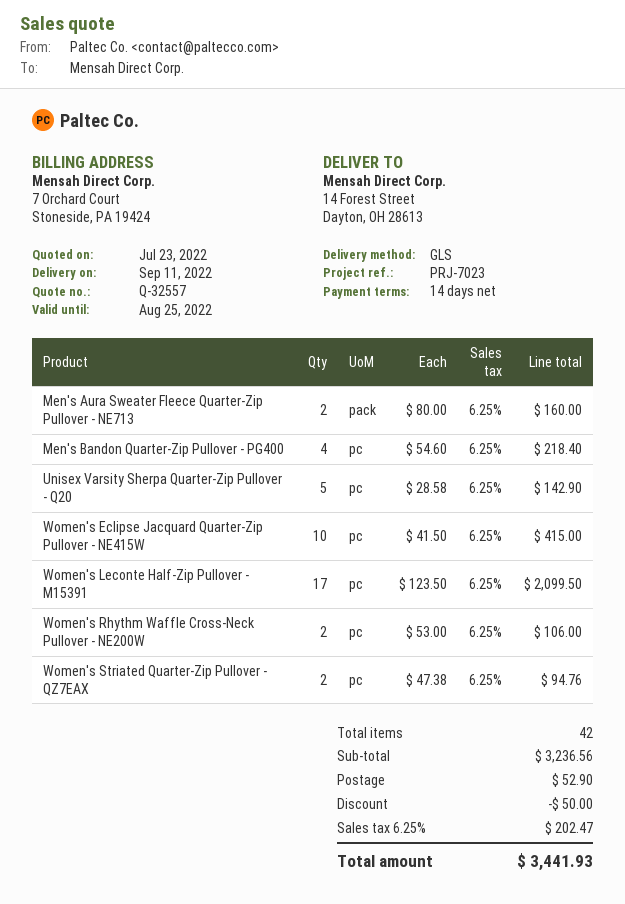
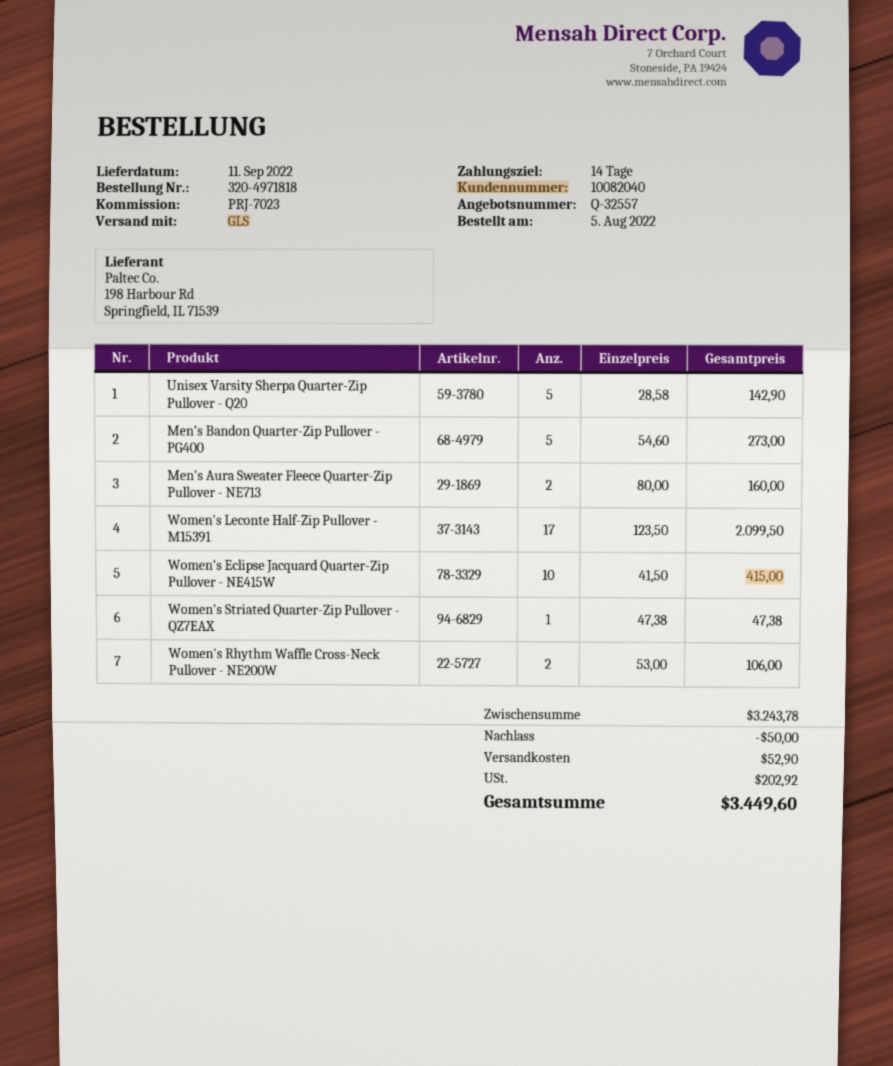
Men's Bandon Quarter-Zip Pullover - PG400: 4 x 54.60 = 218.40 -> 5 x 54.60 = 273.00
Women's Striated Quarter-Zip Pullover - QZ7EAX: 2 x 47.38 = 94.76 -> 1 x 47.38 = 47.38
subtotal: 3236.56 -> 3243.78
tax: 202.47 -> 202.92
total: 3441.93 -> 3449.60

